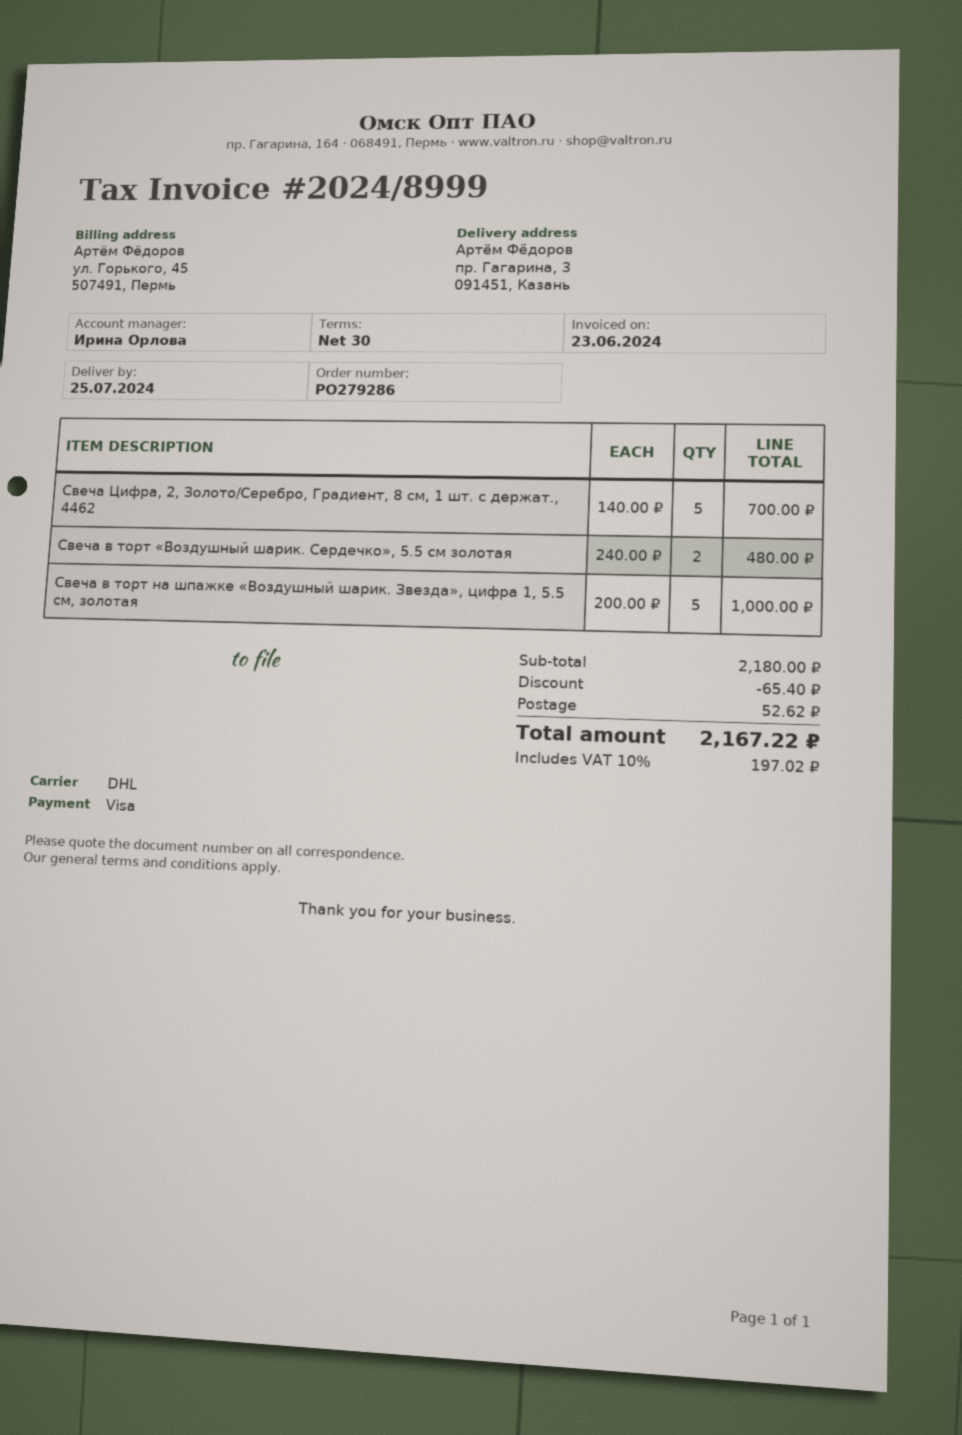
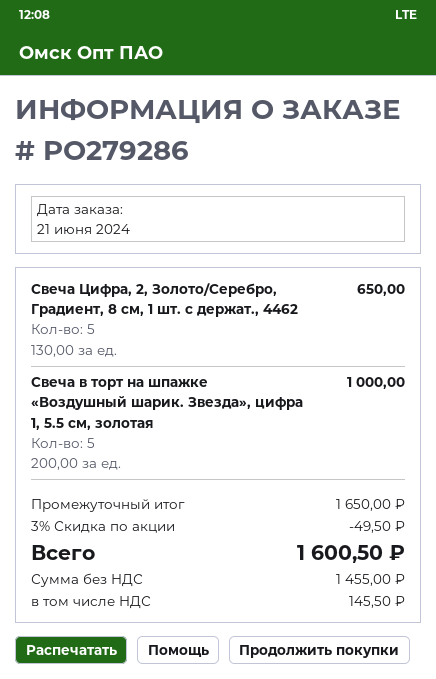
Свеча Цифра, 2, Золото/Серебро, Градиент, 8 см, 1 шт. с держат., 4462: 5 x 140.00 = 700.00 -> 5 x 130.00 = 650.00
Свеча в торт «Воздушный шарик. Сердечко», 5.5 см золотая: 2 x 240.00 = 480.00 -> none
subtotal: 2180.00 -> 1650.00
discount: 65.40 -> 49.50
shipping: 52.62 -> none
tax: 197.02 -> 145.50
total: 2167.22 -> 1600.50

